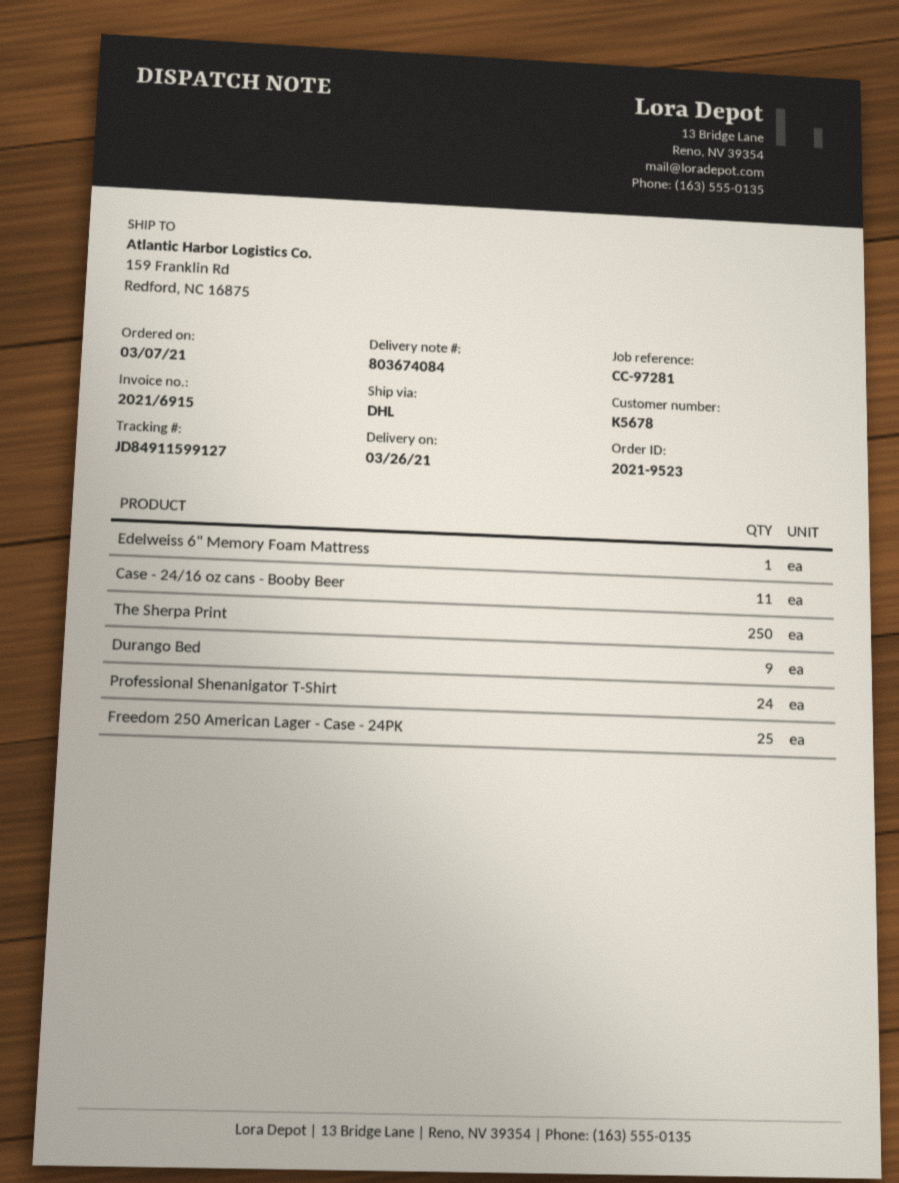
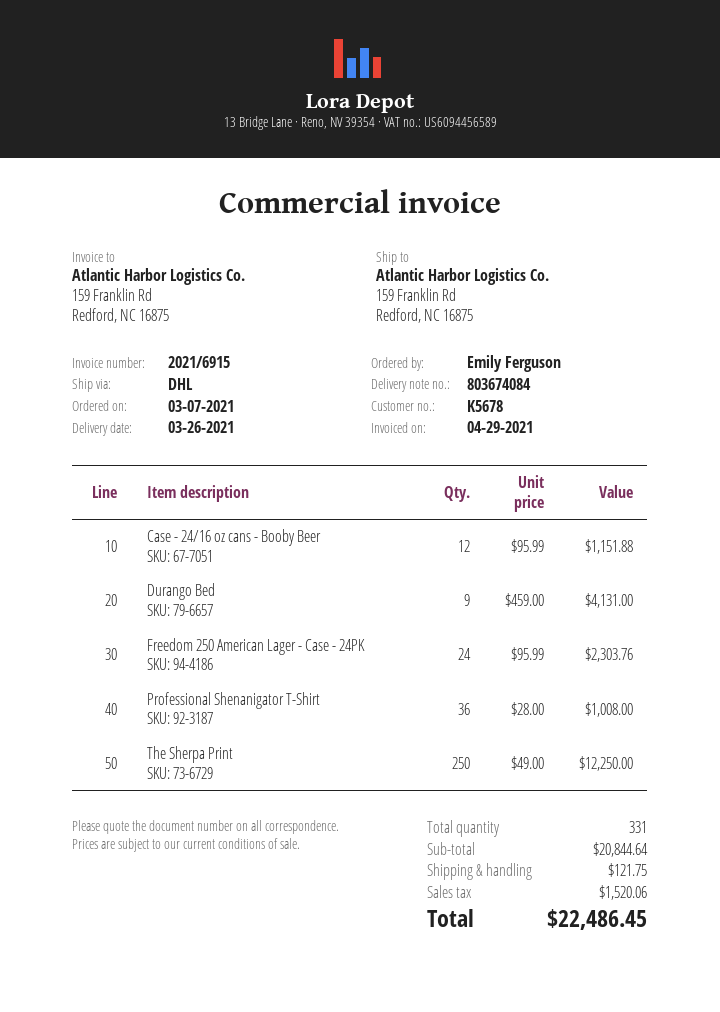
Edelweiss 6" Memory Foam Mattress: 1 -> none
Case - 24/16 oz cans - Booby Beer: 11 -> 12
Professional Shenanigator T-Shirt: 24 -> 36
Freedom 250 American Lager - Case - 24PK: 25 -> 24

